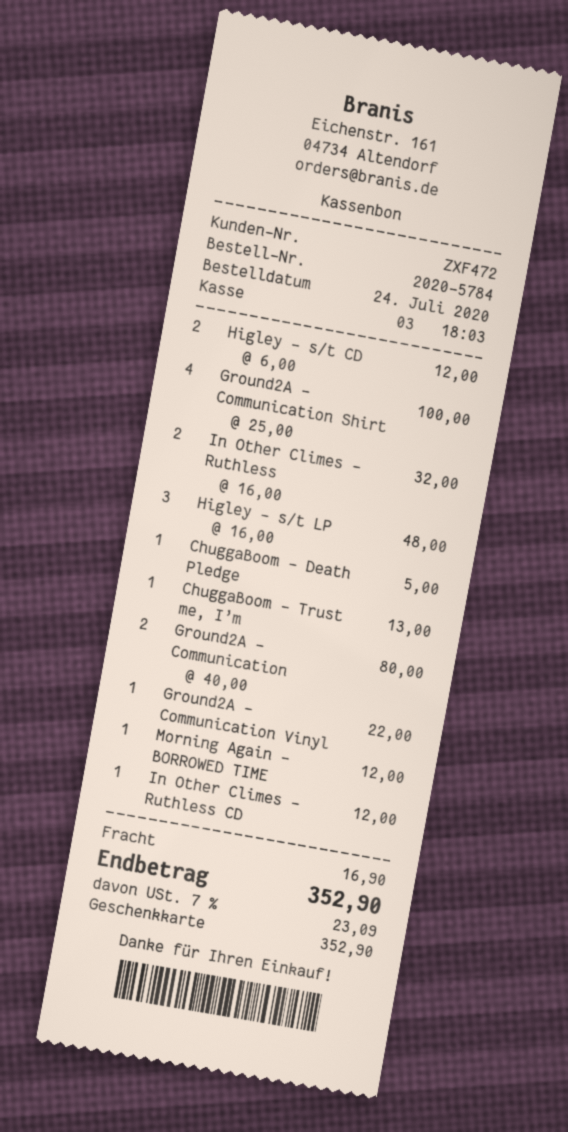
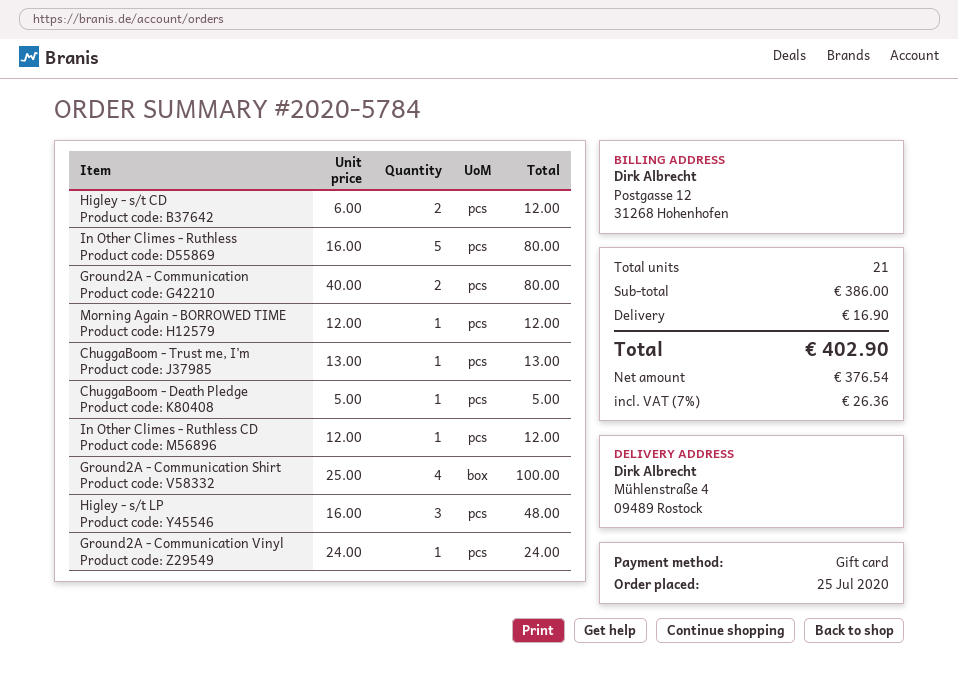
order date: 2020-07-24 -> 2020-07-25
In Other Climes - Ruthless: 2 x 16.00 = 32.00 -> 5 x 16.00 = 80.00
Ground2A - Communication Vinyl: 1 x 22.00 = 22.00 -> 1 x 24.00 = 24.00
tax: 7% = 23.09 -> 7% = 26.36
total: 352.90 -> 402.90

